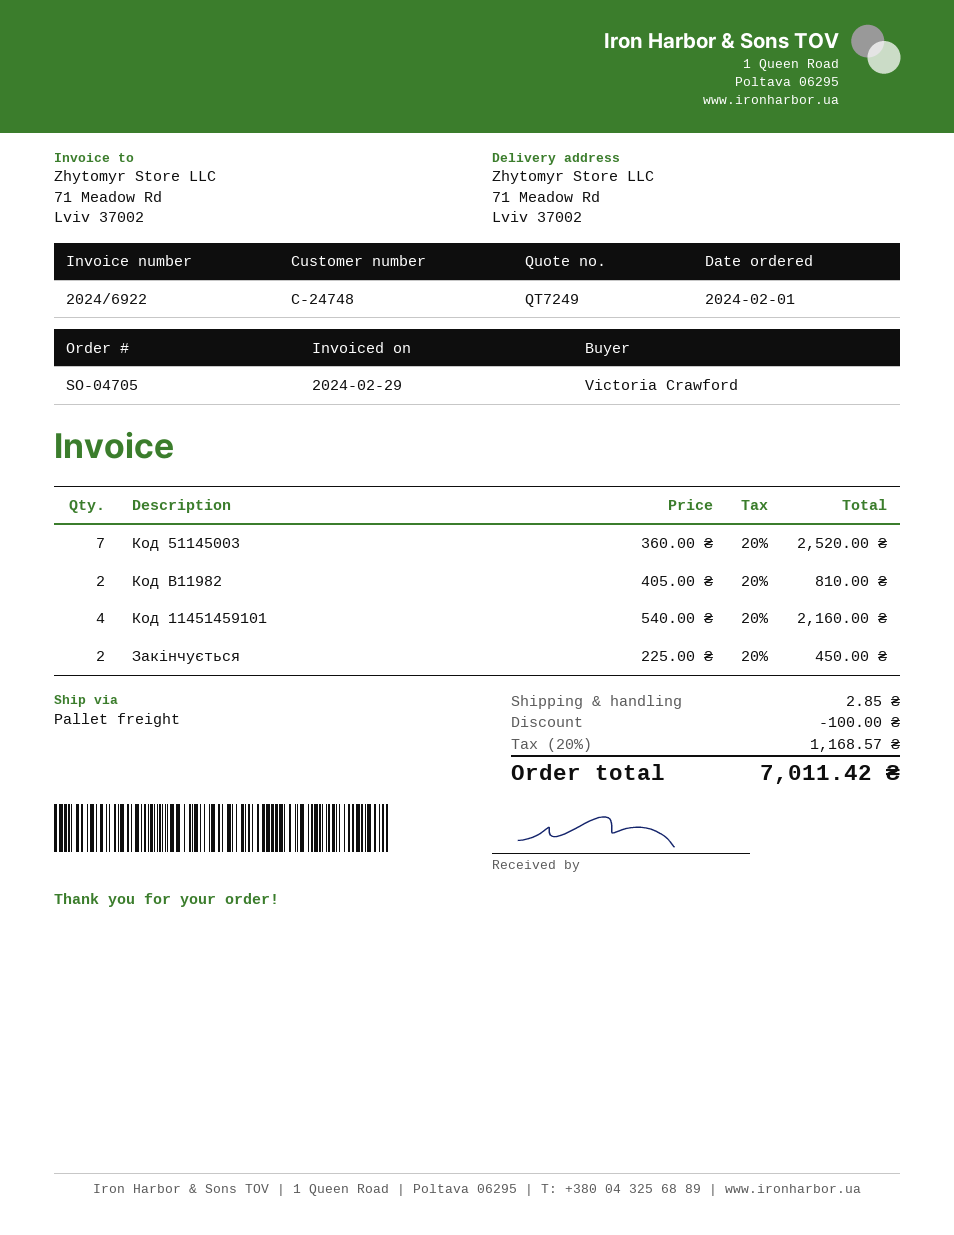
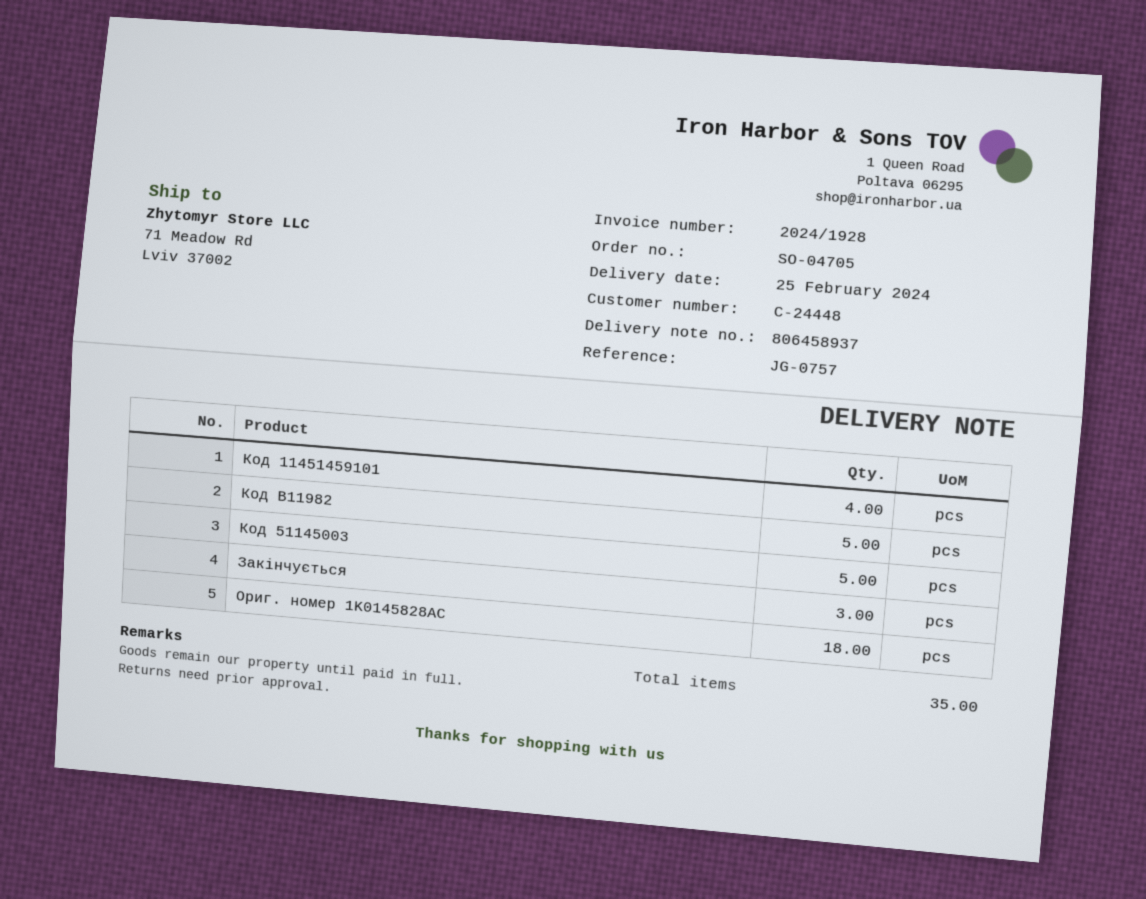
invoice number: 2024/6922 -> 2024/1928
customer number: C-24748 -> C-24448
Код 51145003: 7 -> 5
Код B11982: 2 -> 5
Закінчується: 2 -> 3
Ориг. номер 1K0145828AC: none -> 18

